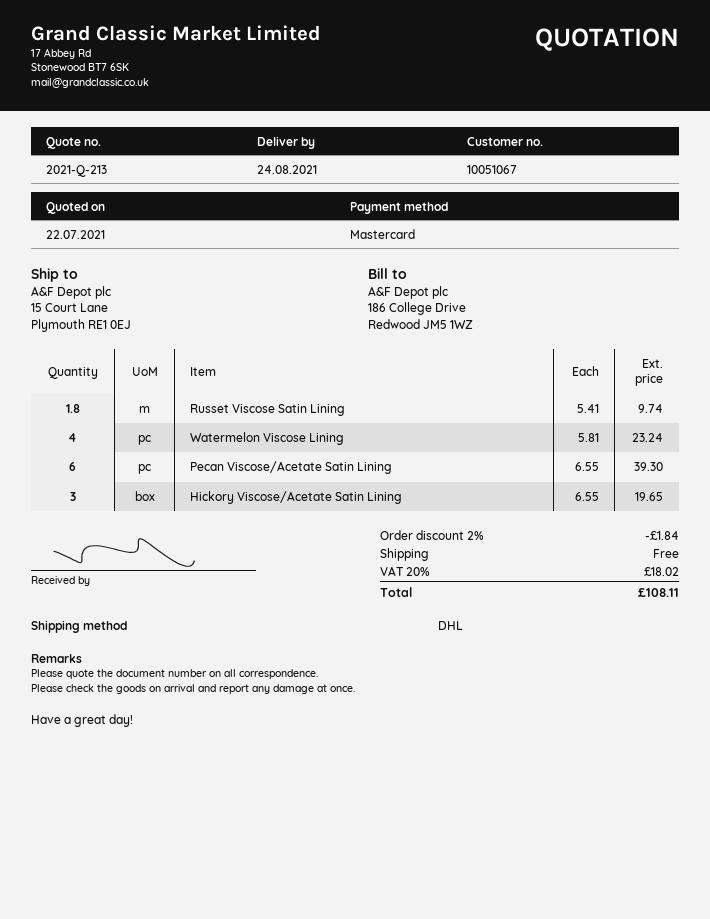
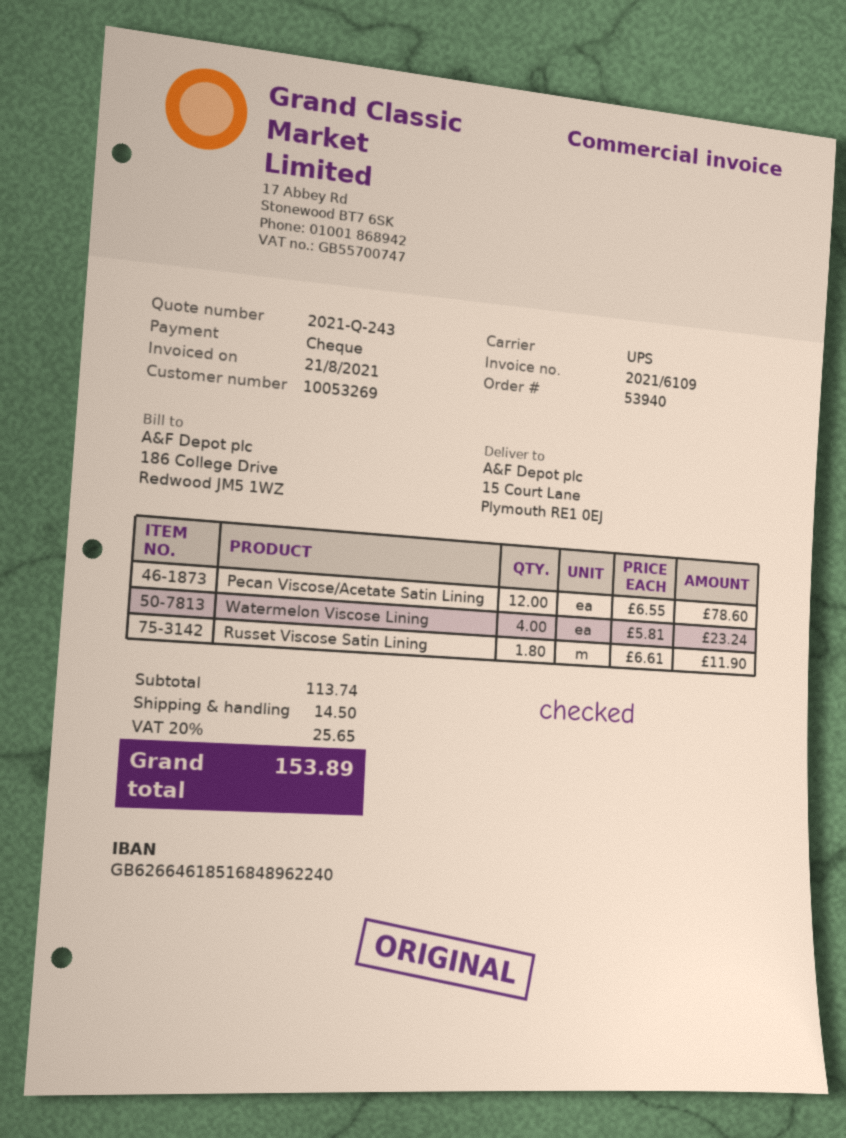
quote number: 2021-Q-213 -> 2021-Q-243
customer number: 10051067 -> 10053269
payment method: Mastercard -> cheque
shipping method: DHL -> UPS
Russet Viscose Satin Lining: 1.8 x 5.41 = 9.74 -> 1.8 x 6.61 = 11.90
Pecan Viscose/Acetate Satin Lining: 6 x 6.55 = 39.30 -> 12 x 6.55 = 78.60
Hickory Viscose/Acetate Satin Lining: 3 x 6.55 = 19.65 -> none
discount: 2% = 1.84 -> none
shipping: 0.00 -> 14.50
tax: 20% = 18.02 -> 20% = 25.65
total: 108.11 -> 153.89

